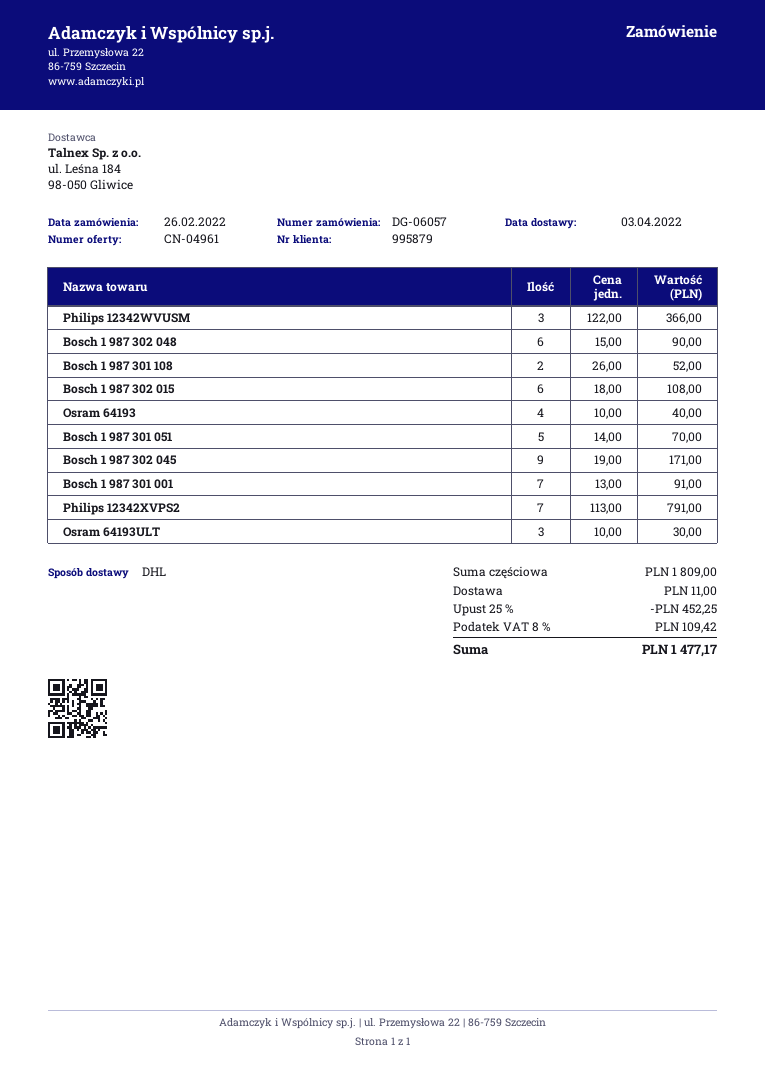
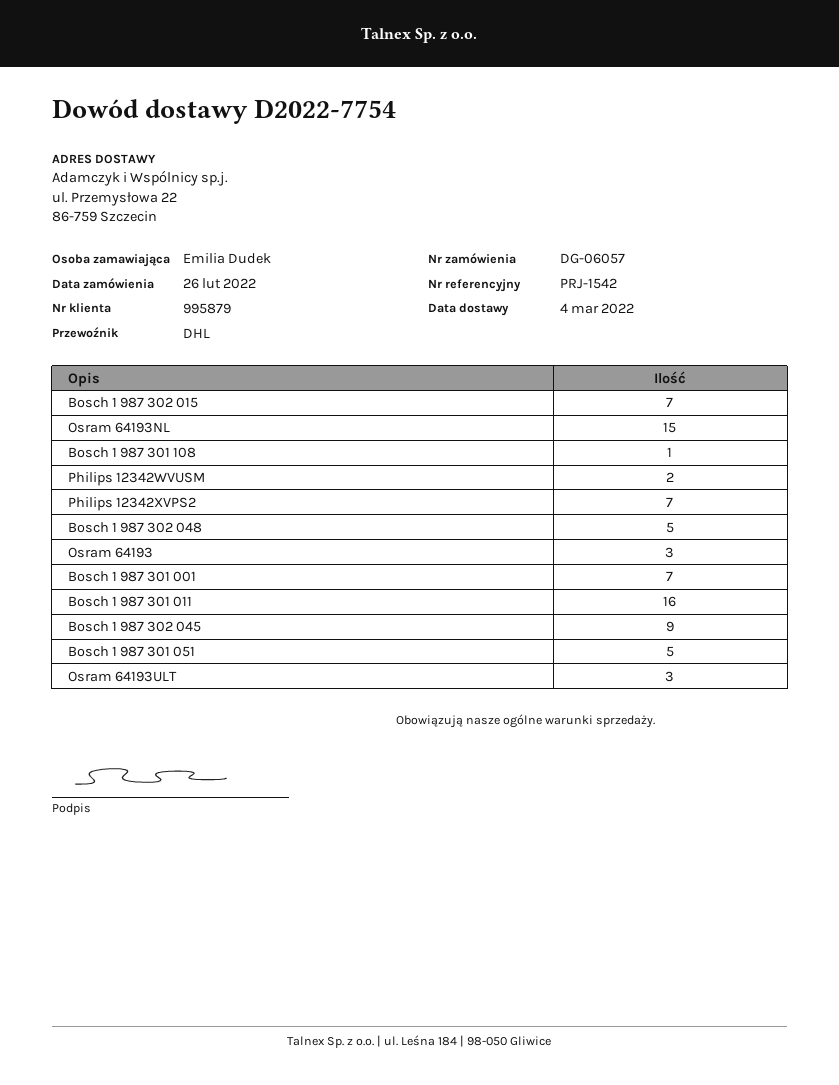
delivery date: 2022-04-03 -> 2022-03-04
Philips 12342WVUSM: 3 -> 2
Bosch 1 987 302 048: 6 -> 5
Bosch 1 987 301 108: 2 -> 1
Bosch 1 987 302 015: 6 -> 7
Osram 64193: 4 -> 3
Osram 64193NL: none -> 15
Bosch 1 987 301 011: none -> 16

